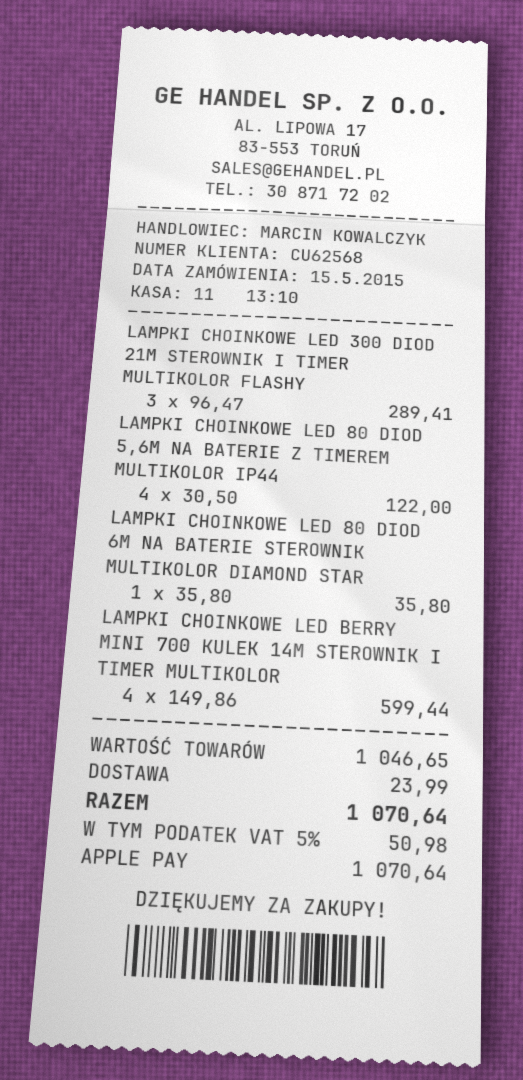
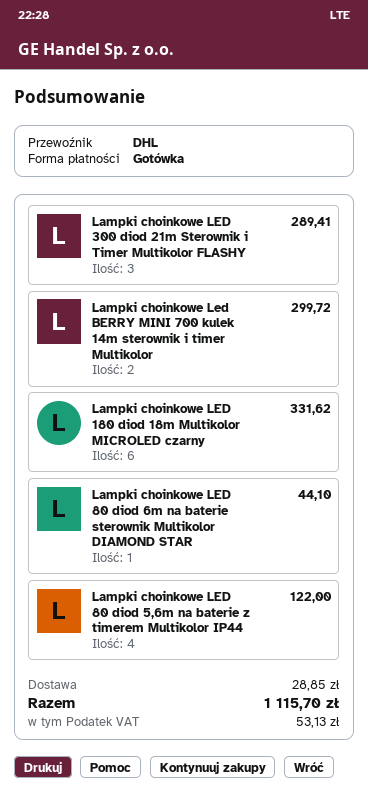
payment method: Apple Pay -> cash
LAMPKI CHOINKOWE LED 80 DIOD 6M NA BATERIE STEROWNIK MULTIKOLOR DIAMOND STAR: 1 for 35.80 -> 1 for 44.10
LAMPKI CHOINKOWE LED BERRY MINI 700 KULEK 14M STEROWNIK I TIMER MULTIKOLOR: 4 for 599.44 -> 2 for 299.72
Lampki choinkowe LED 180 diod 18m Multikolor MICROLED czarny: none -> 6 for 331.62
shipping: 23.99 -> 28.85
tax: 50.98 -> 53.13
total: 1070.64 -> 1115.70

